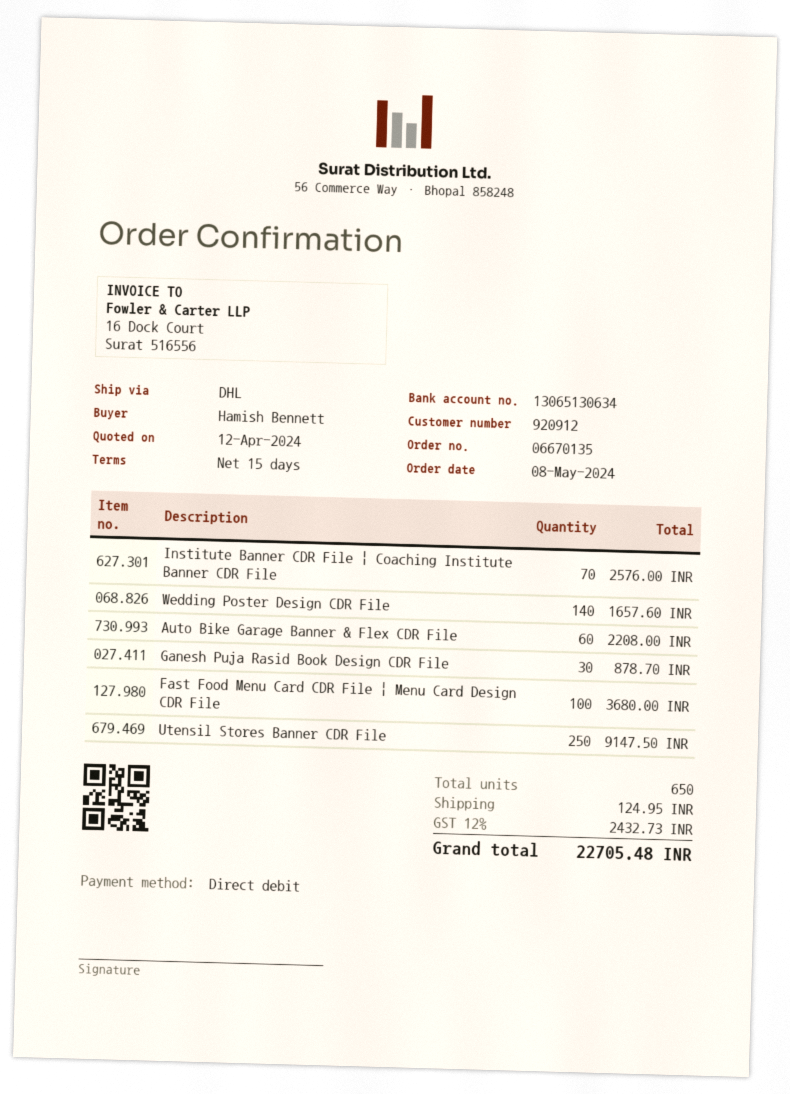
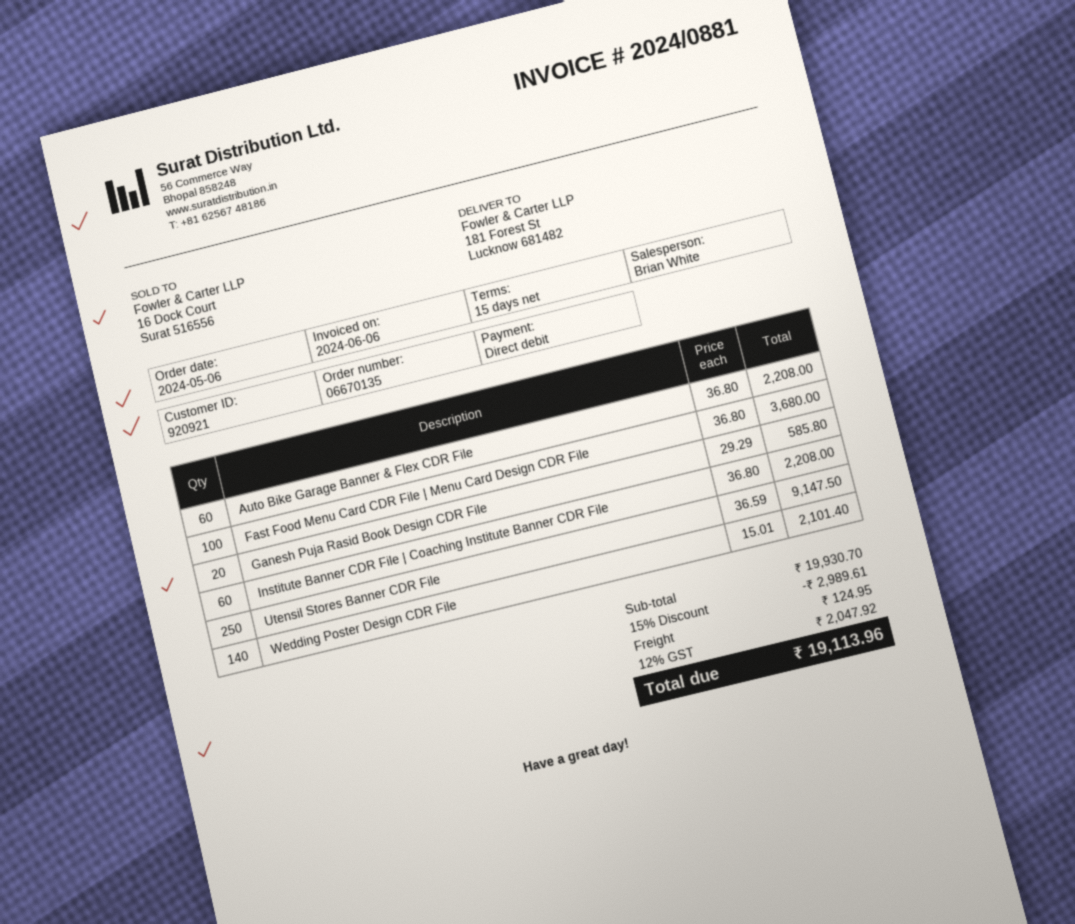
order date: 2024-05-08 -> 2024-05-06
customer number: 920912 -> 920921
Institute Banner CDR File | Coaching Institute Banner CDR File: 70 for 2576.00 -> 60 for 2208.00
Wedding Poster Design CDR File: 140 for 1657.60 -> 140 for 2101.40
Ganesh Puja Rasid Book Design CDR File: 30 for 878.70 -> 20 for 585.80
discount: none -> 15% = 2989.61
tax: 12% = 2432.73 -> 12% = 2047.92
total: 22705.48 -> 19113.96

